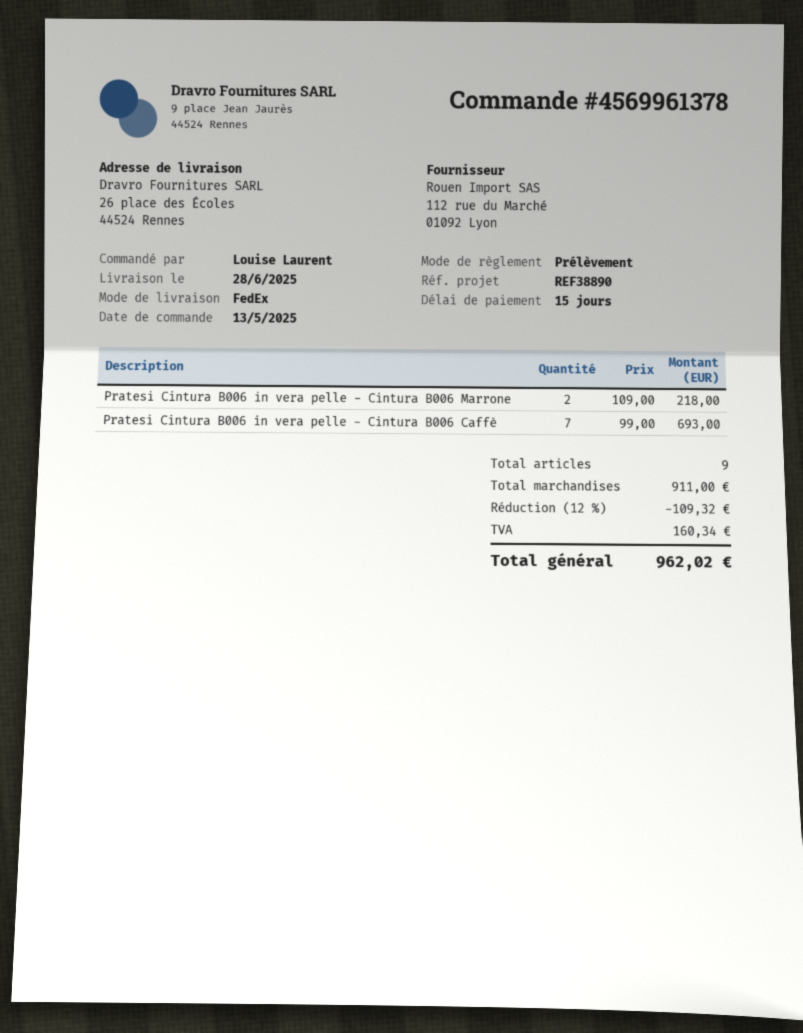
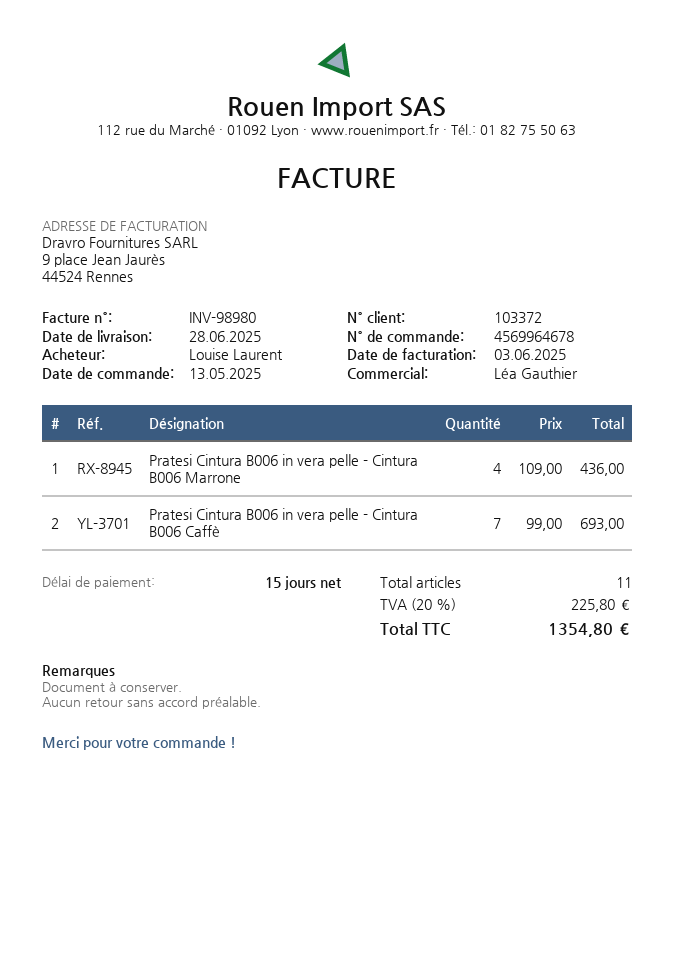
order number: 4569961378 -> 4569964678
Pratesi Cintura B006 in vera pelle - Cintura B006 Marrone: 2 x 109.00 = 218.00 -> 4 x 109.00 = 436.00
total quantity: 9 -> 11
discount: 12% = 109.32 -> none
tax: 160.34 -> 225.80
total: 962.02 -> 1354.80

